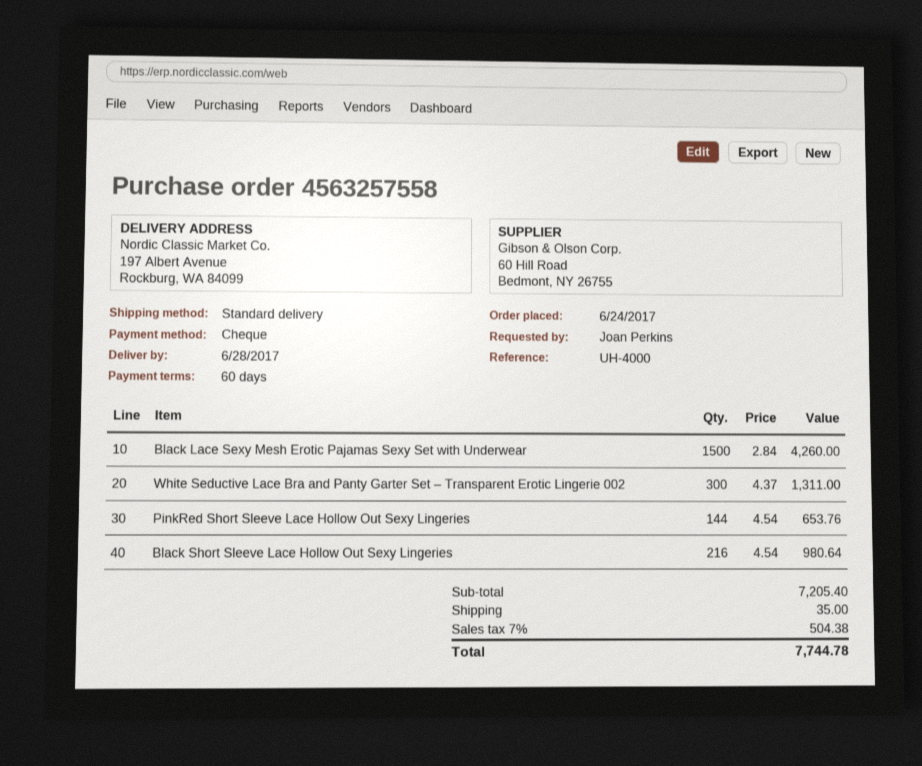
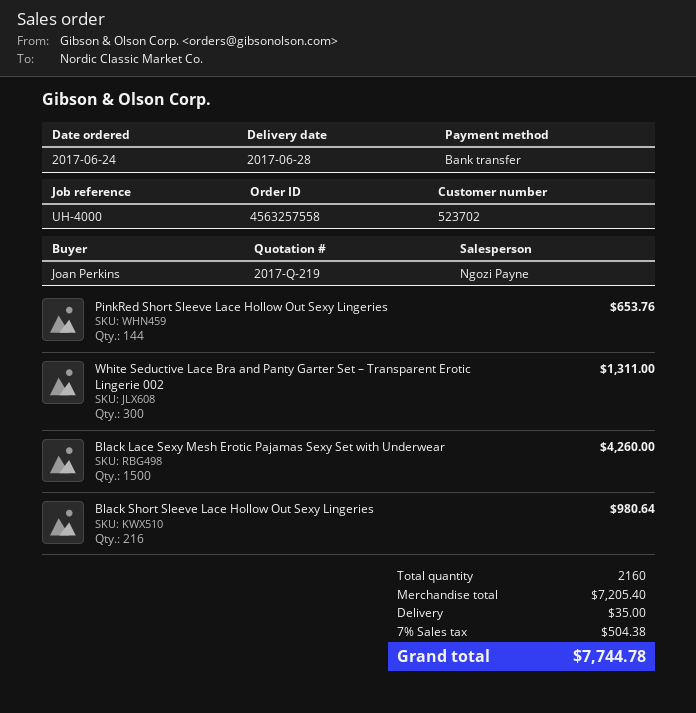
payment method: cheque -> bank transfer

